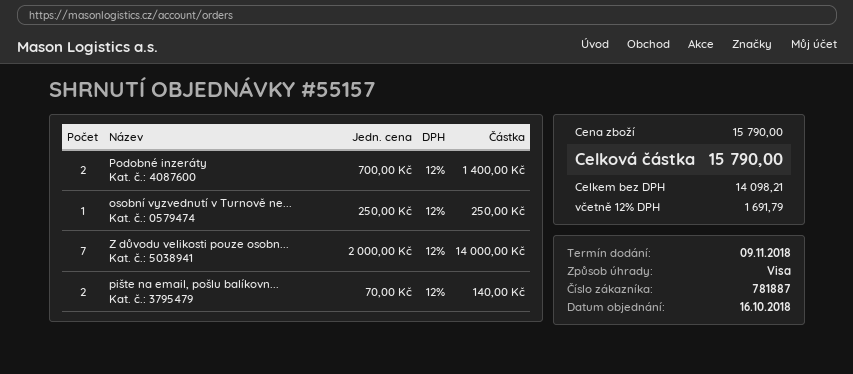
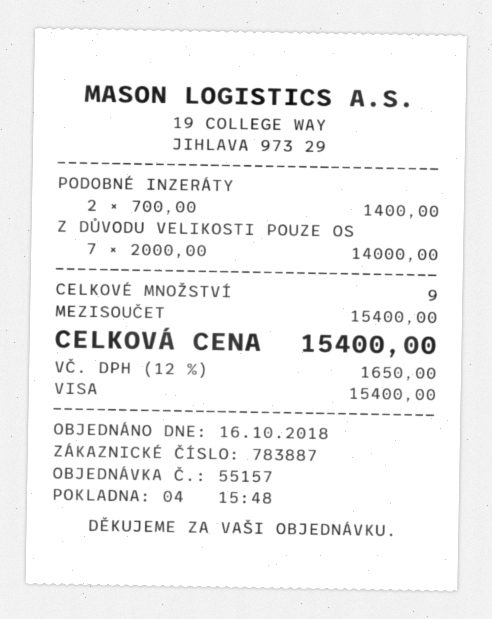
customer number: 781887 -> 783887
osobní vyzvednutí v Turnově ne...: 1 x 250.00 = 250.00 -> none
pište na email, pošlu balíkovn...: 2 x 70.00 = 140.00 -> none
subtotal: 15790.00 -> 15400.00
tax: 12% = 1691.79 -> 12% = 1650.00
total: 15790.00 -> 15400.00

